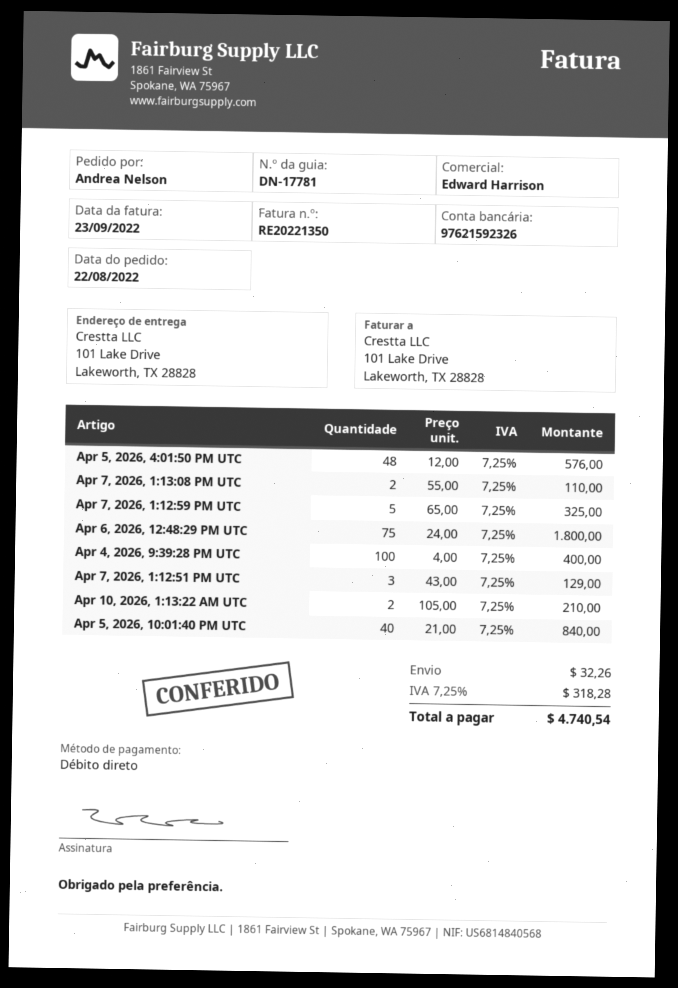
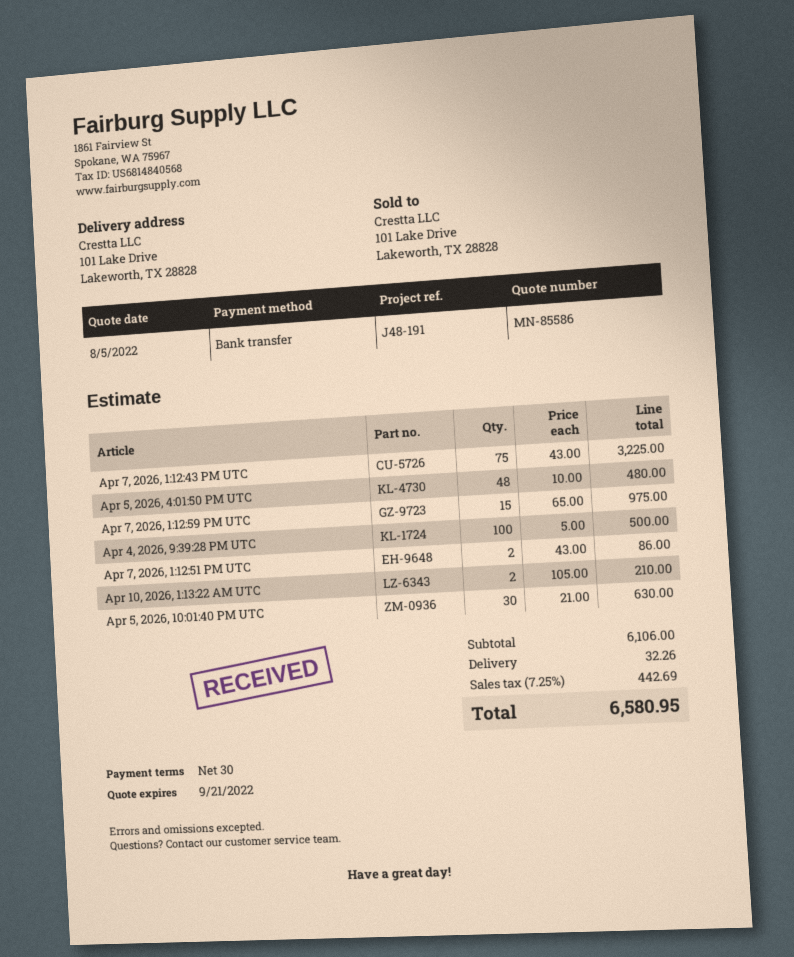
payment method: direct debit -> bank transfer
Apr 5, 2026, 4:01:50 PM UTC: 48 x 12.00 = 576.00 -> 48 x 10.00 = 480.00
Apr 7, 2026, 1:13:08 PM UTC: 2 x 55.00 = 110.00 -> none
Apr 7, 2026, 1:12:59 PM UTC: 5 x 65.00 = 325.00 -> 15 x 65.00 = 975.00
Apr 6, 2026, 12:48:29 PM UTC: 75 x 24.00 = 1800.00 -> none
Apr 4, 2026, 9:39:28 PM UTC: 100 x 4.00 = 400.00 -> 100 x 5.00 = 500.00
Apr 7, 2026, 1:12:51 PM UTC: 3 x 43.00 = 129.00 -> 2 x 43.00 = 86.00
Apr 5, 2026, 10:01:40 PM UTC: 40 x 21.00 = 840.00 -> 30 x 21.00 = 630.00
Apr 7, 2026, 1:12:43 PM UTC: none -> 75 x 43.00 = 3225.00
tax: 7.25% = 318.28 -> 7.25% = 442.69
total: 4740.54 -> 6580.95

